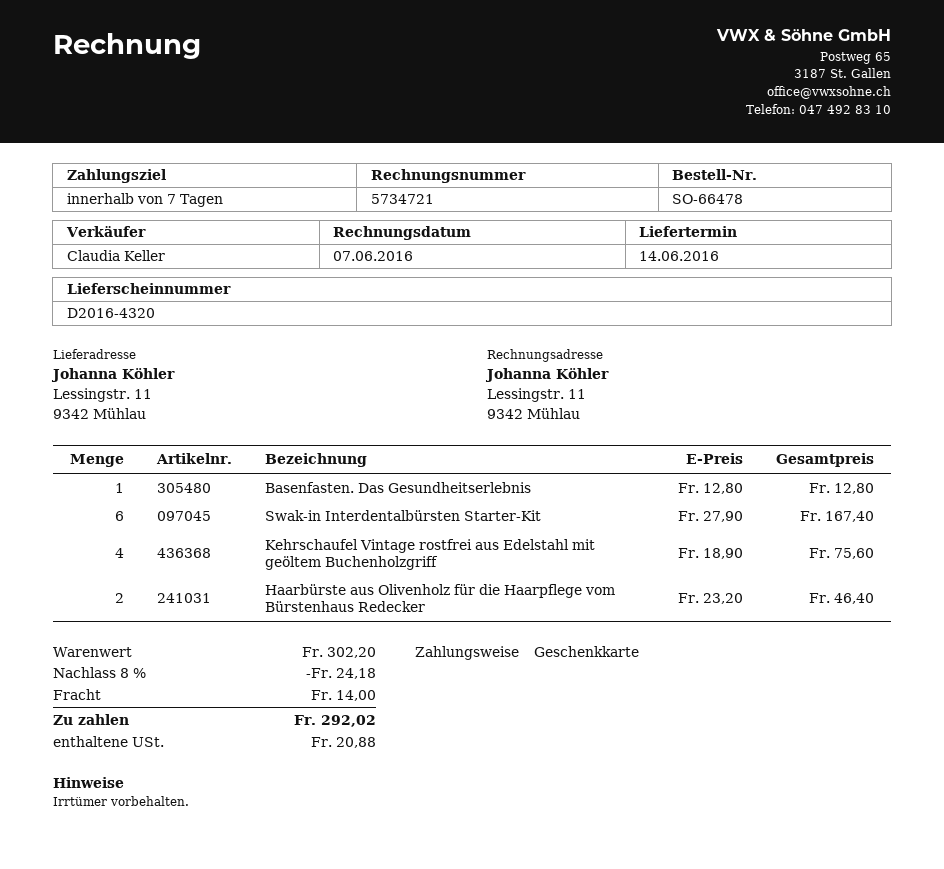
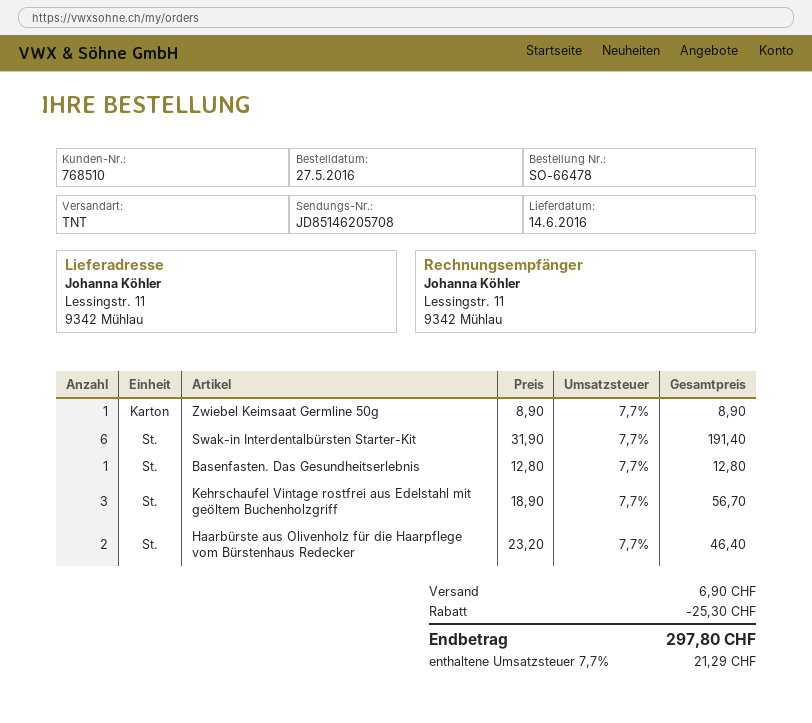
Swak-in Interdentalbürsten Starter-Kit: 6 x 27.90 = 167.40 -> 6 x 31.90 = 191.40
Kehrschaufel Vintage rostfrei aus Edelstahl mit geöltem Buchenholzgriff: 4 x 18.90 = 75.60 -> 3 x 18.90 = 56.70
Zwiebel Keimsaat Germline 50g: none -> 1 x 8.90 = 8.90
discount: 24.18 -> 25.30
shipping: 14.00 -> 6.90
tax: 20.88 -> 21.29
total: 292.02 -> 297.80

